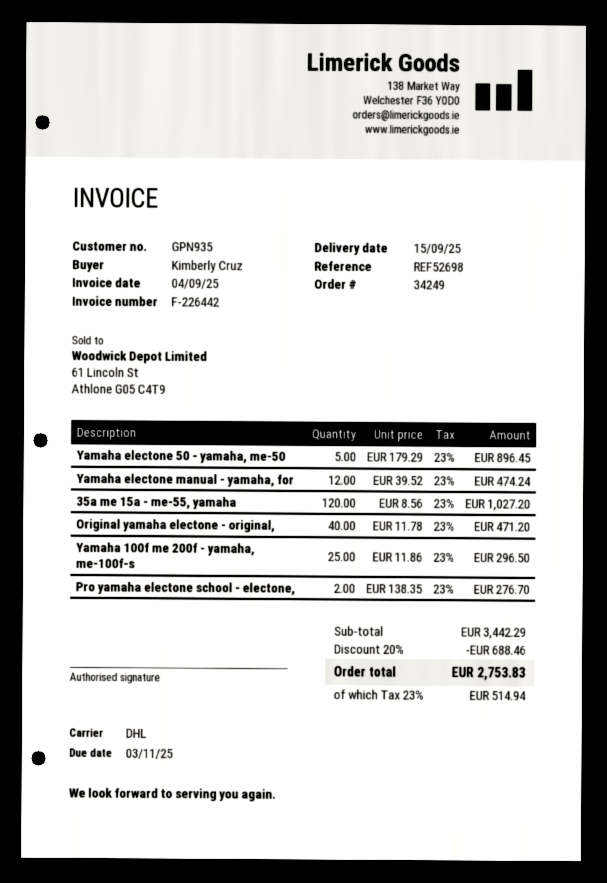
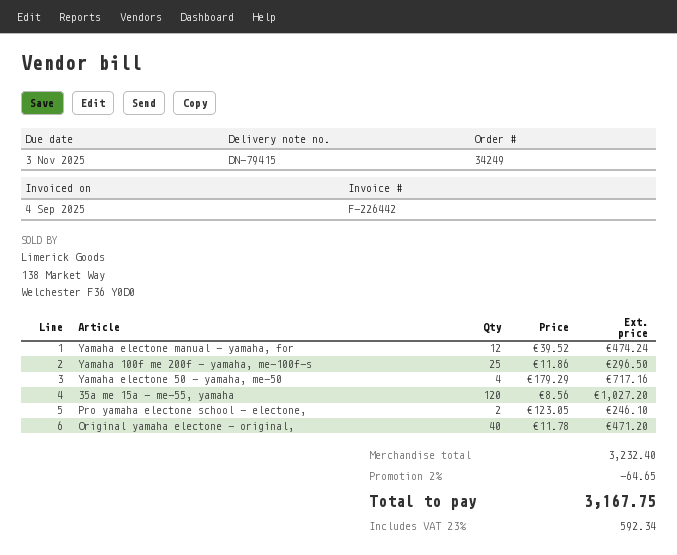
Yamaha electone 50 - yamaha, me-50: 5 x 179.29 = 896.45 -> 4 x 179.29 = 717.16
Pro yamaha electone school - electone,: 2 x 138.35 = 276.70 -> 2 x 123.05 = 246.10
subtotal: 3442.29 -> 3232.40
discount: 20% = 688.46 -> 2% = 64.65
tax: 23% = 514.94 -> 23% = 592.34
total: 2753.83 -> 3167.75

